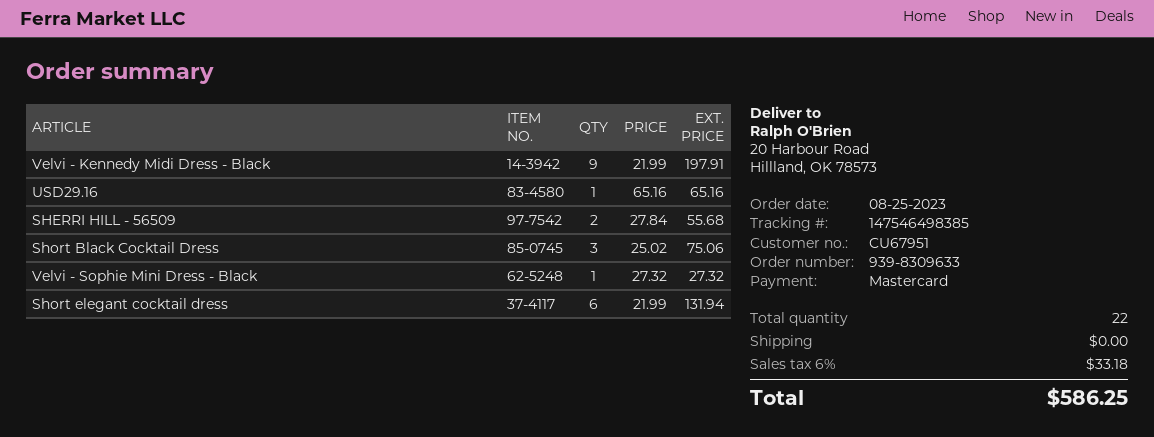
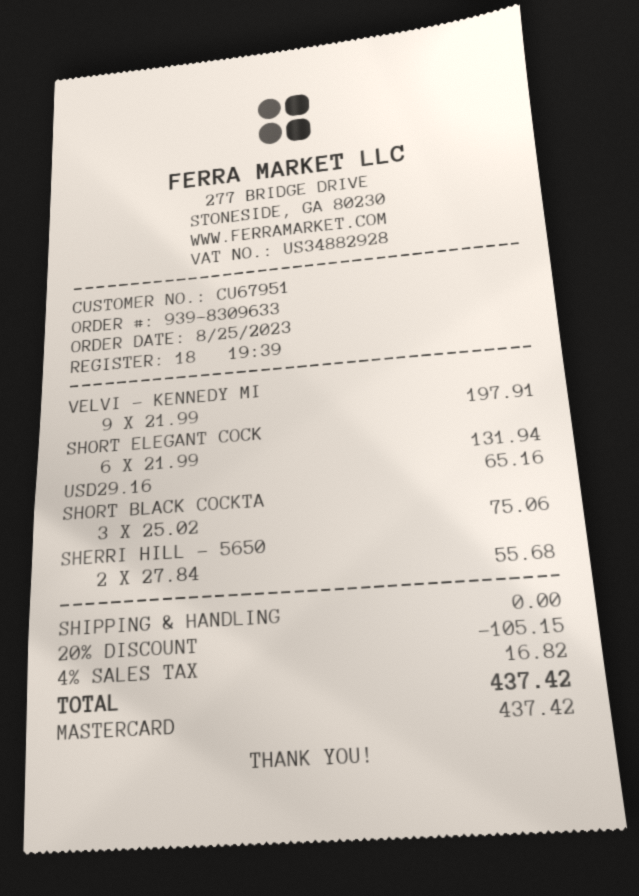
Velvi - Sophie Mini Dress - Black: 1 x 27.32 = 27.32 -> none
discount: none -> 20% = 105.15
tax: 6% = 33.18 -> 4% = 16.82
total: 586.25 -> 437.42

